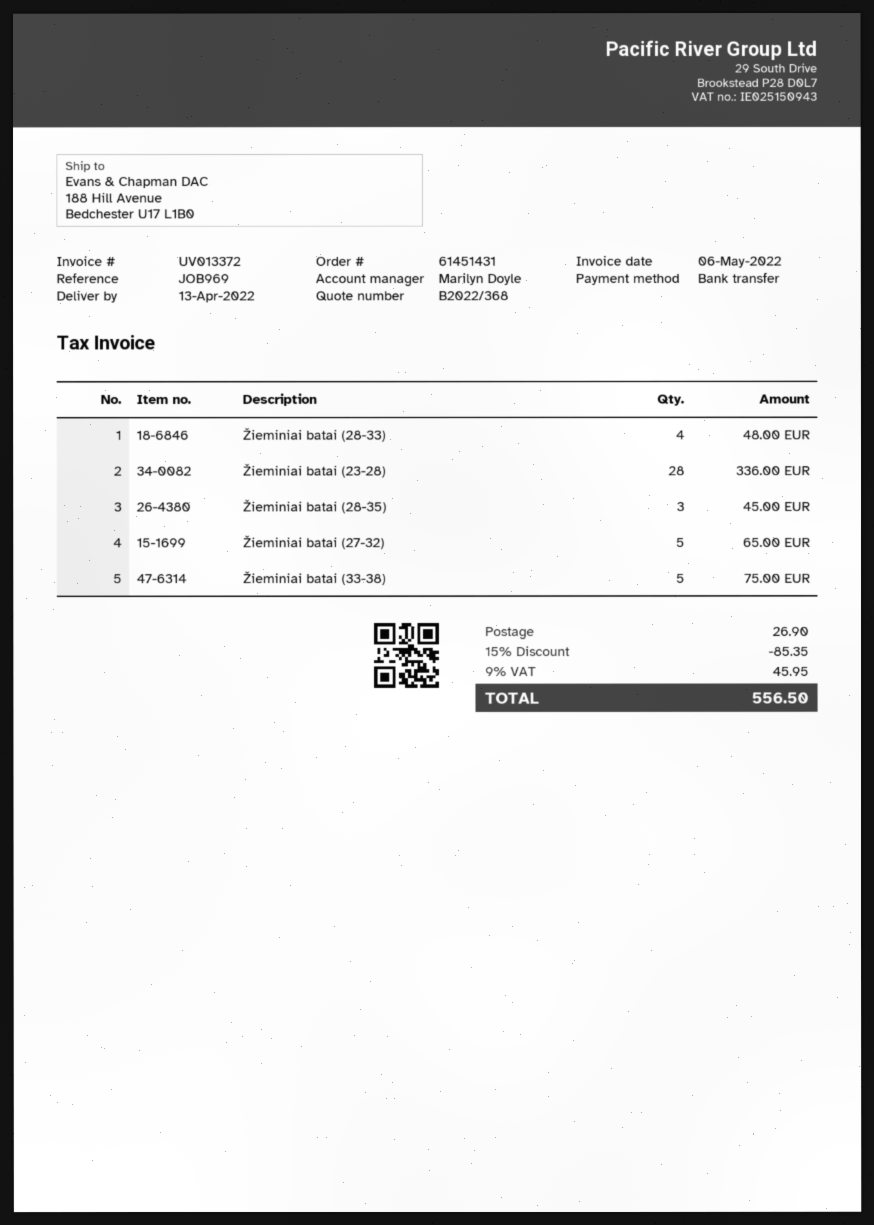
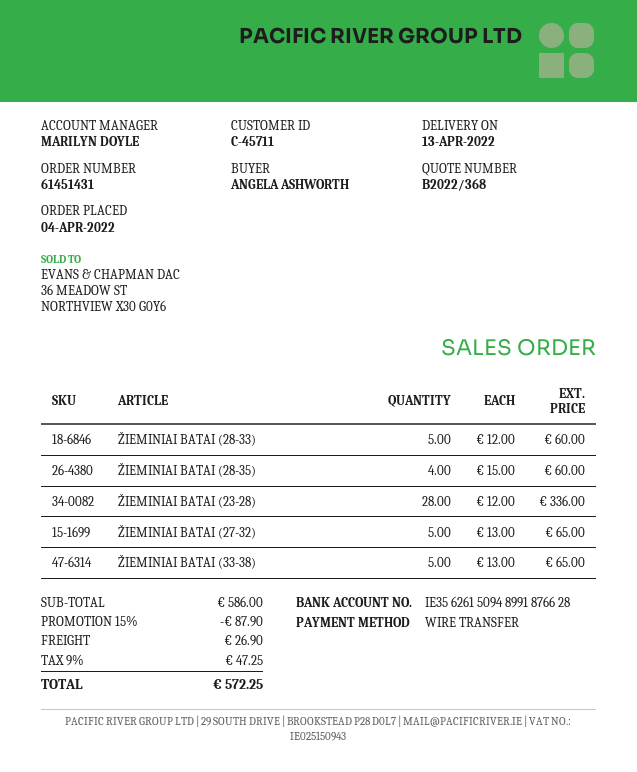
Žieminiai batai (28-33): 4 for 48.00 -> 5 for 60.00
Žieminiai batai (28-35): 3 for 45.00 -> 4 for 60.00
Žieminiai batai (33-38): 5 for 75.00 -> 5 for 65.00
discount: 15% = 85.35 -> 15% = 87.90
tax: 9% = 45.95 -> 9% = 47.25
total: 556.50 -> 572.25

